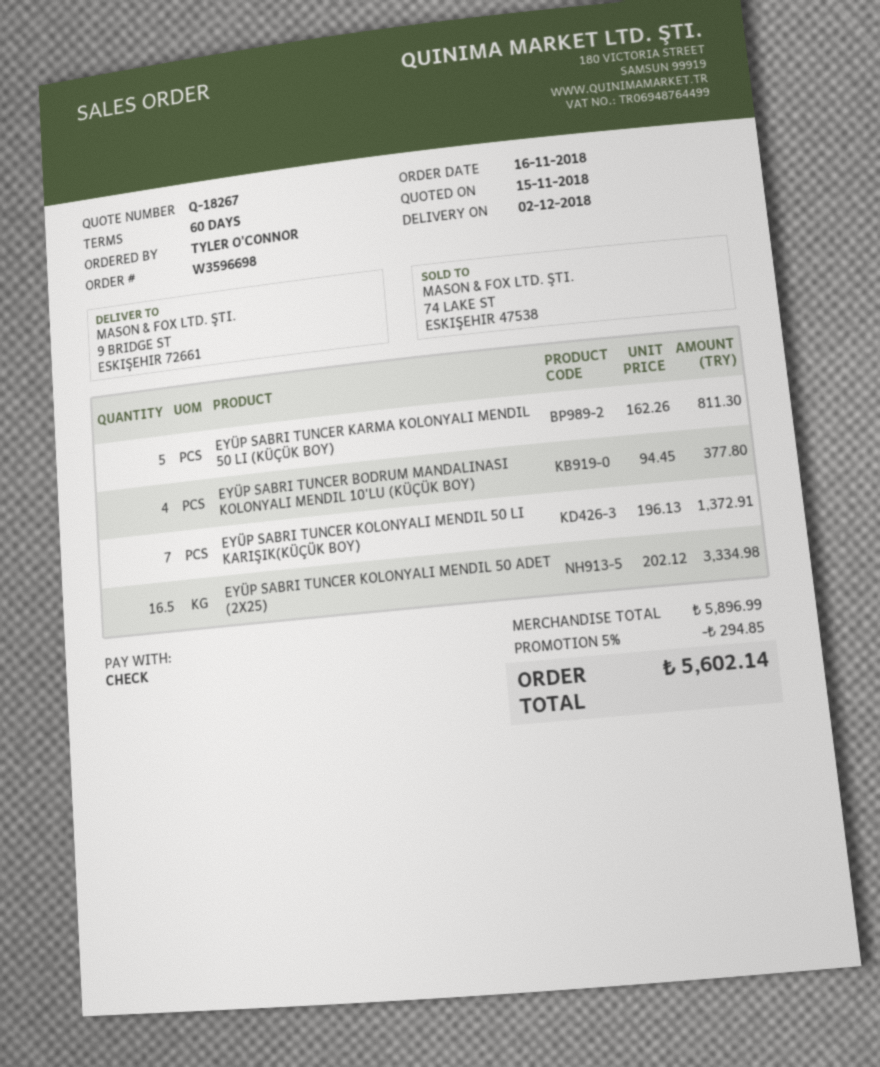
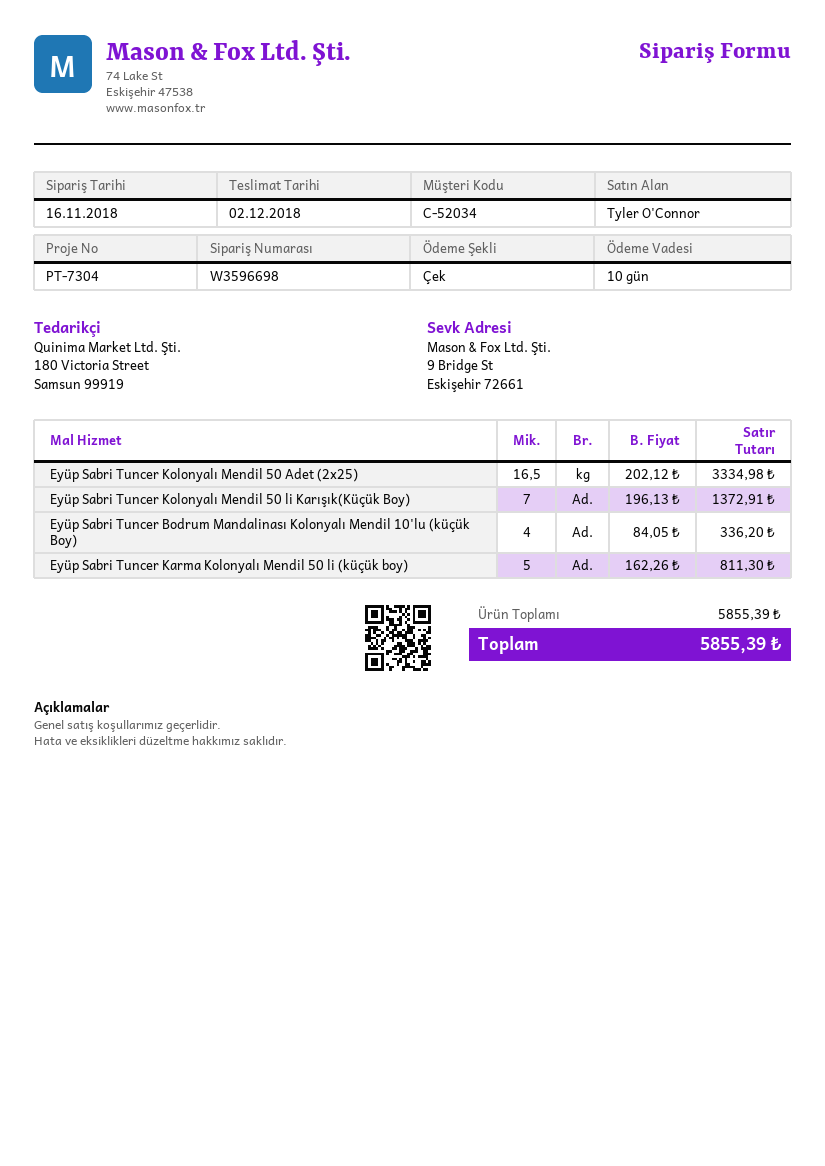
payment terms: 60 days -> 10 days
EYÜP SABRI TUNCER BODRUM MANDALINASI KOLONYALI MENDIL 10'LU (KÜÇÜK BOY): 4 x 94.45 = 377.80 -> 4 x 84.05 = 336.20
subtotal: 5896.99 -> 5855.39
discount: 5% = 294.85 -> none
total: 5602.14 -> 5855.39

